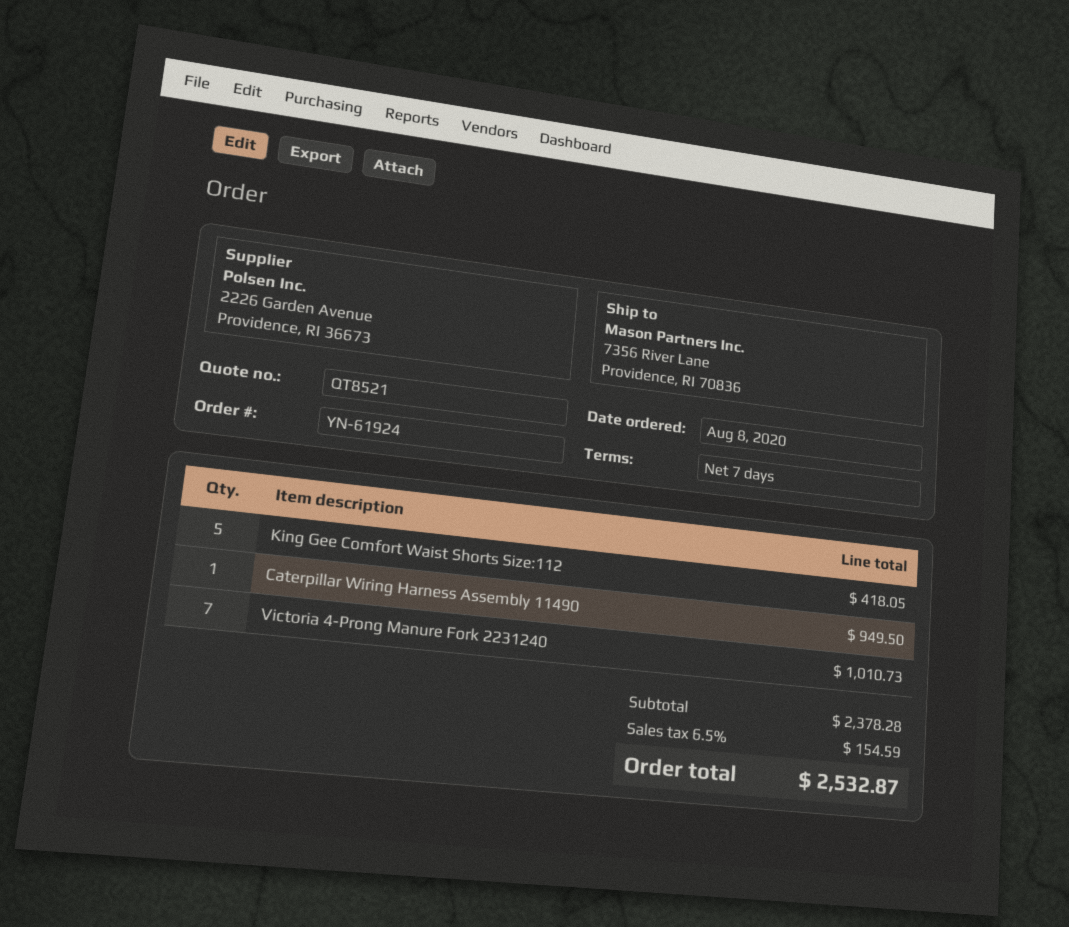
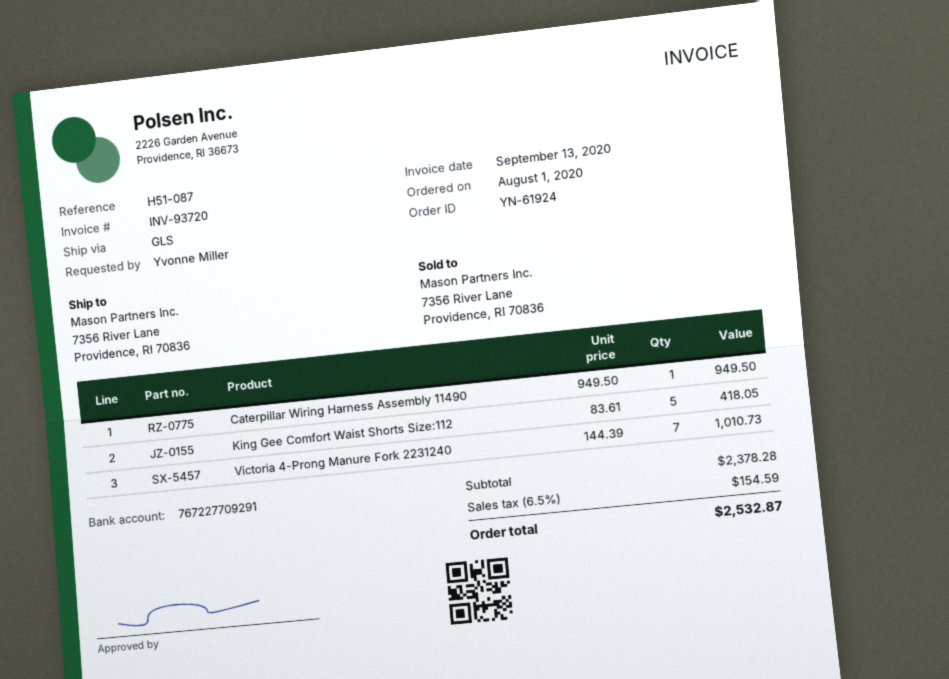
order date: 2020-08-08 -> 2020-08-01

